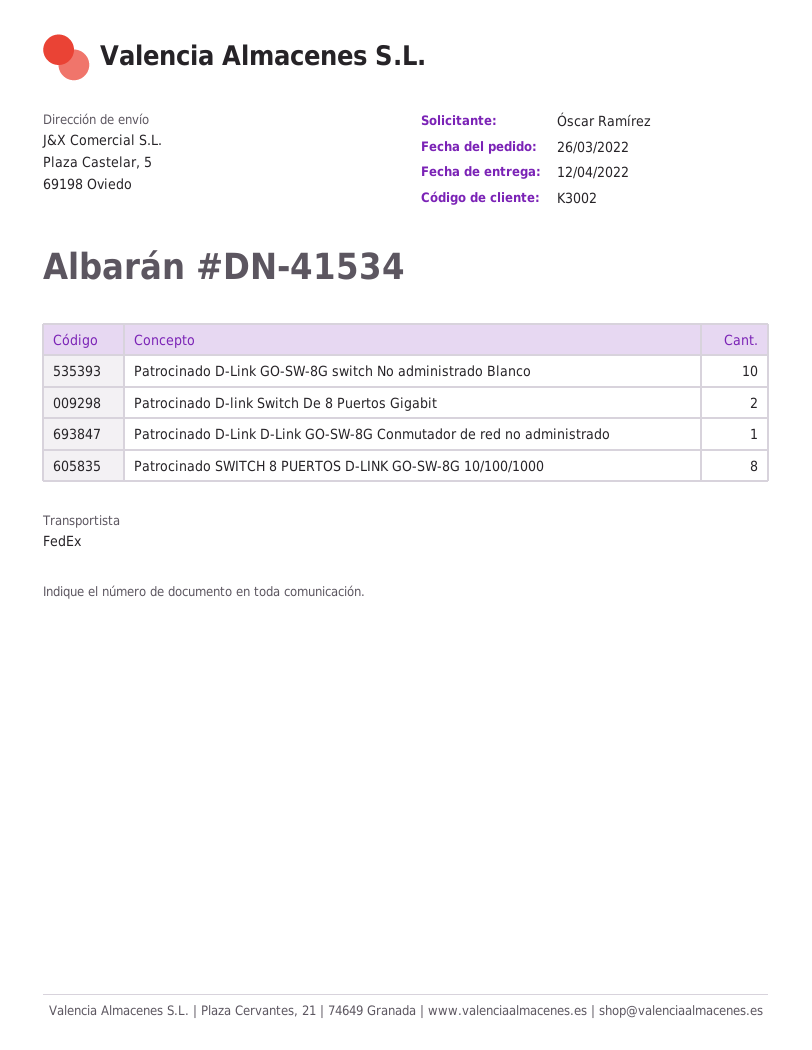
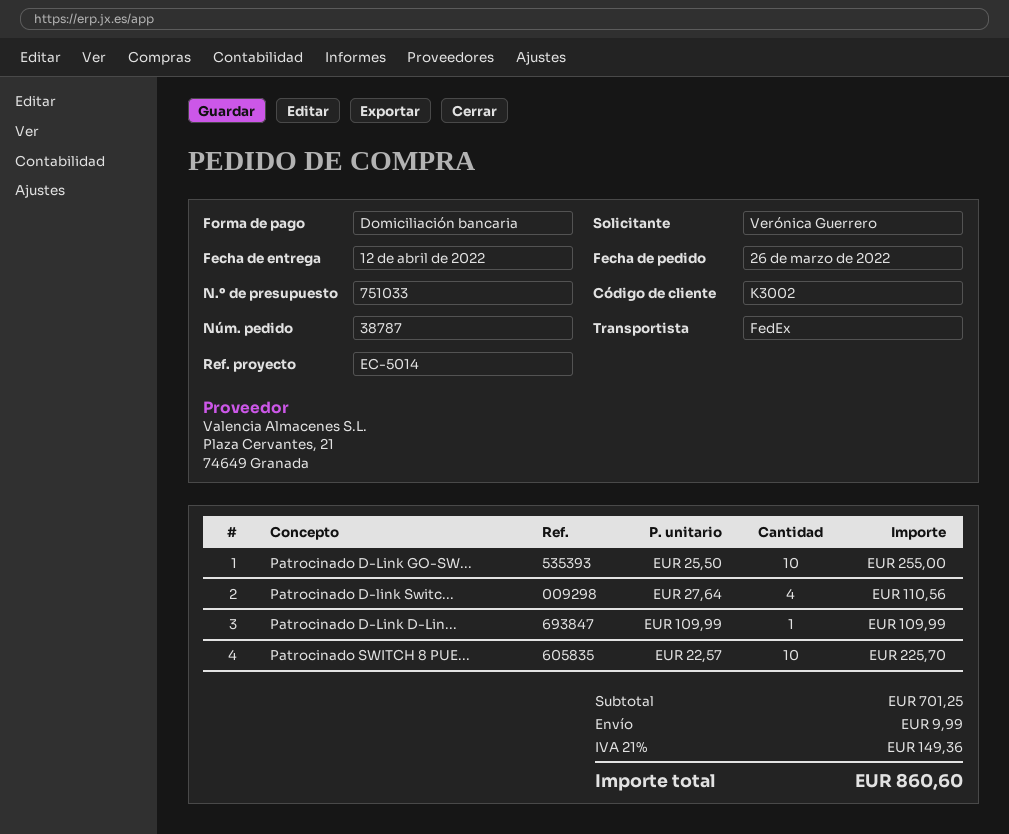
ordered by: Óscar Ramírez -> Verónica Guerrero
Patrocinado D-link Switch De 8 Puertos Gigabit: 2 -> 4
Patrocinado SWITCH 8 PUERTOS D-LINK GO-SW-8G 10/100/1000: 8 -> 10

